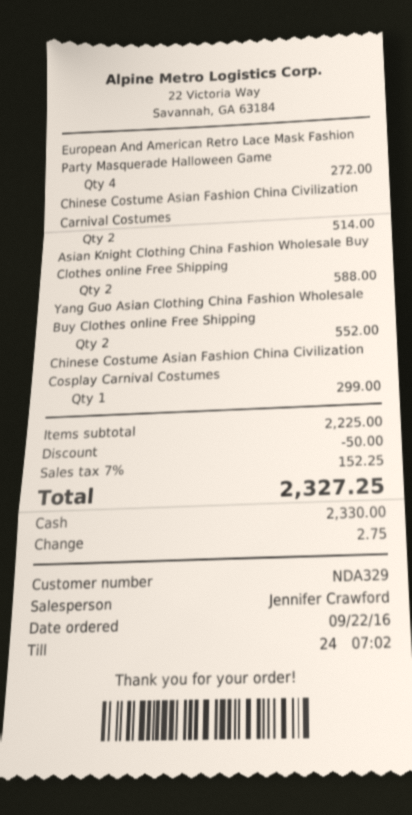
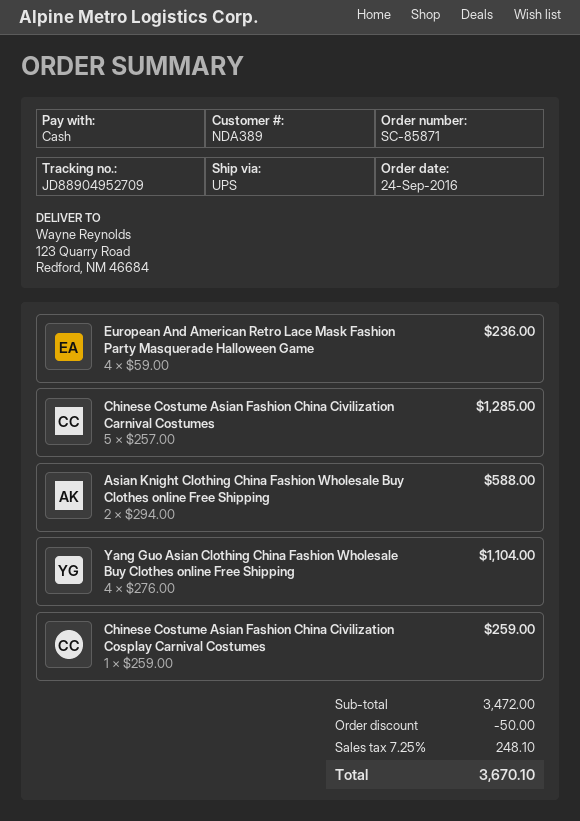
order date: 2016-09-22 -> 2016-09-24
customer number: NDA329 -> NDA389
European And American Retro Lace Mask Fashion Party Masquerade Halloween Game: 4 for 272.00 -> 4 for 236.00
Chinese Costume Asian Fashion China Civilization Carnival Costumes: 2 for 514.00 -> 5 for 1285.00
Yang Guo Asian Clothing China Fashion Wholesale Buy Clothes online Free Shipping: 2 for 552.00 -> 4 for 1104.00
Chinese Costume Asian Fashion China Civilization Cosplay Carnival Costumes: 1 for 299.00 -> 1 for 259.00
subtotal: 2225.00 -> 3472.00
tax: 7% = 152.25 -> 7.25% = 248.10
total: 2327.25 -> 3670.10

